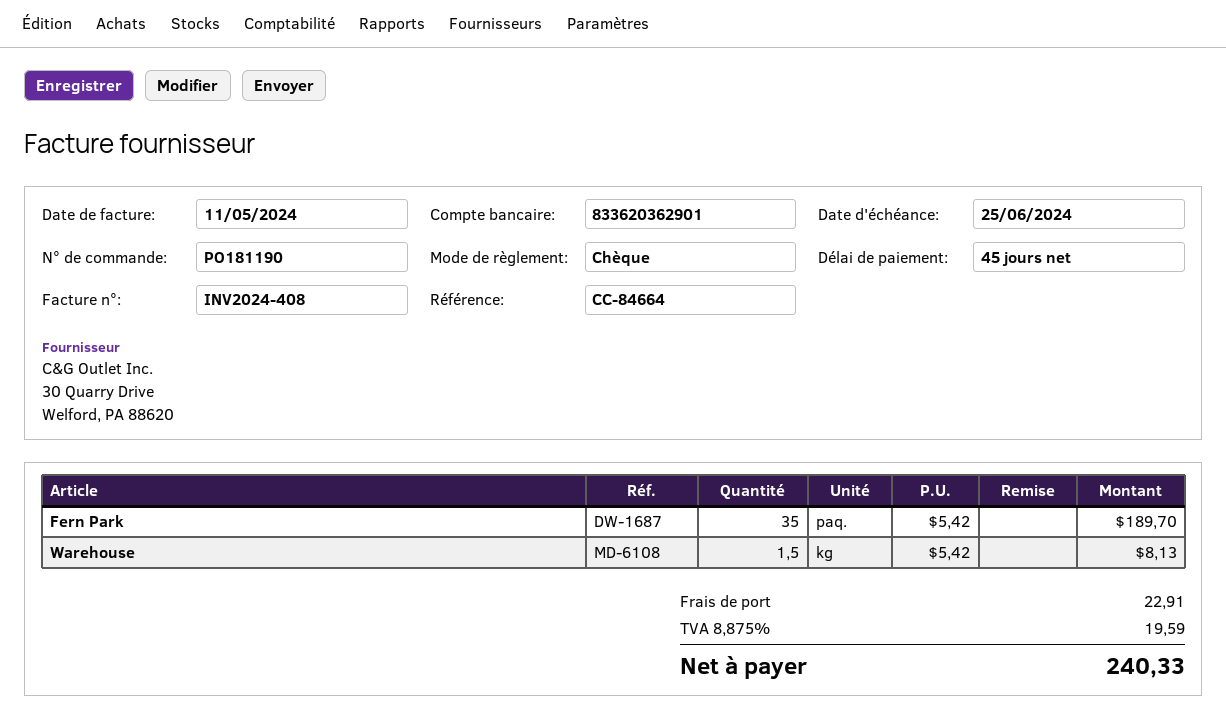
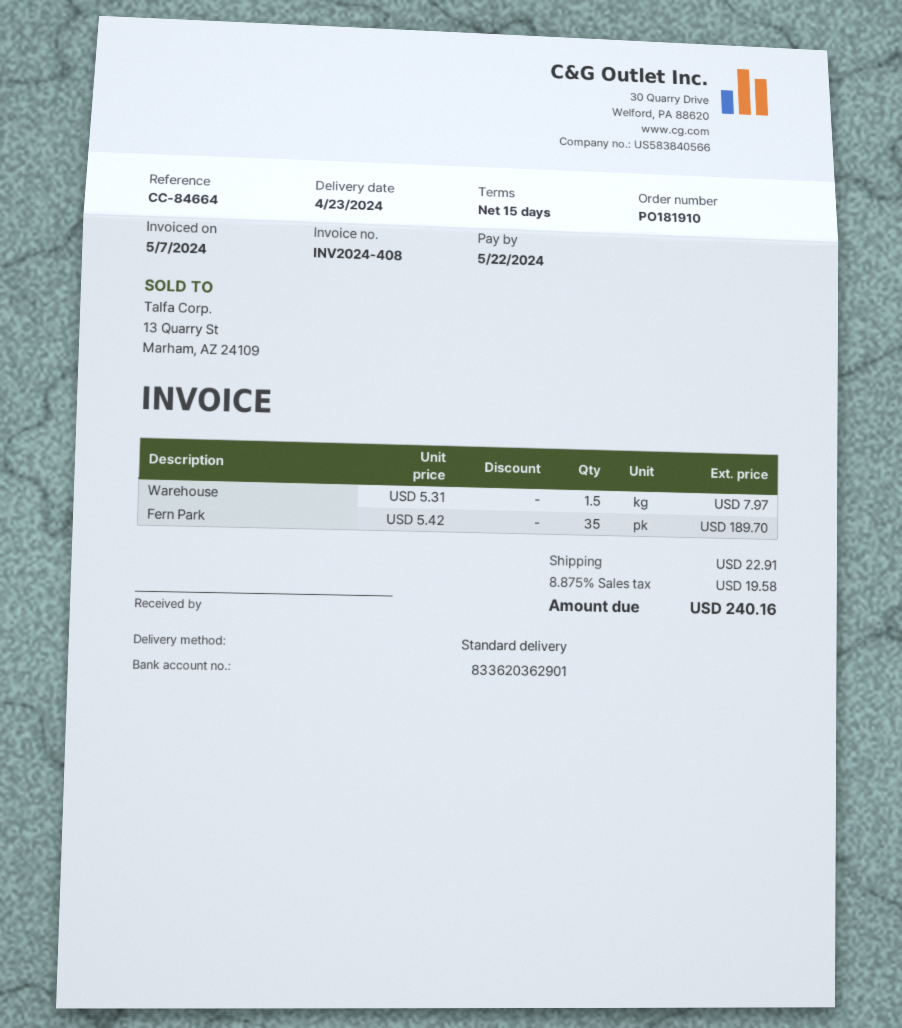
order number: PO181190 -> PO181910
invoice date: 2024-05-11 -> 2024-05-07
payment terms: 45 days -> 15 days
due date: 2024-06-25 -> 2024-05-22
Warehouse: 1.5 x 5.42 = 8.13 -> 1.5 x 5.31 = 7.97
tax: 8.875% = 19.59 -> 8.875% = 19.58
total: 240.33 -> 240.16

